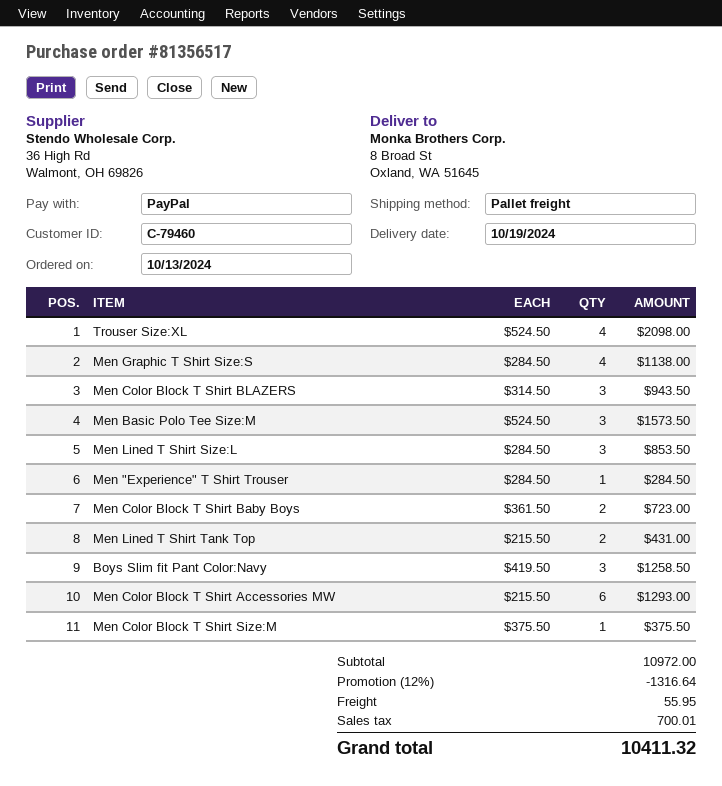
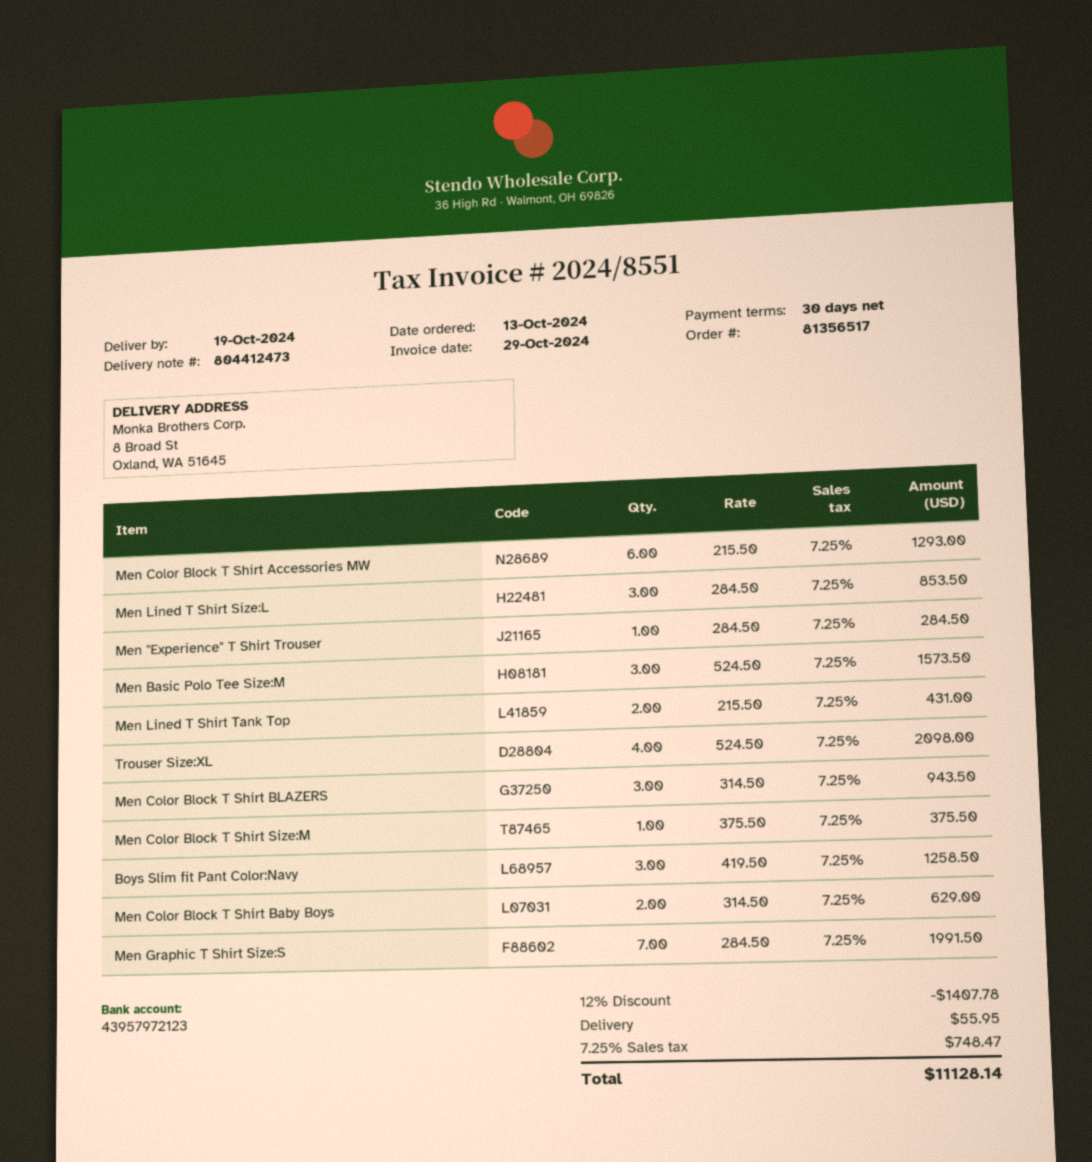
Men Graphic T Shirt Size:S: 4 x 284.50 = 1138.00 -> 7 x 284.50 = 1991.50
Men Color Block T Shirt Baby Boys: 2 x 361.50 = 723.00 -> 2 x 314.50 = 629.00
discount: 12% = 1316.64 -> 12% = 1407.78
tax: 700.01 -> 748.47
total: 10411.32 -> 11128.14

